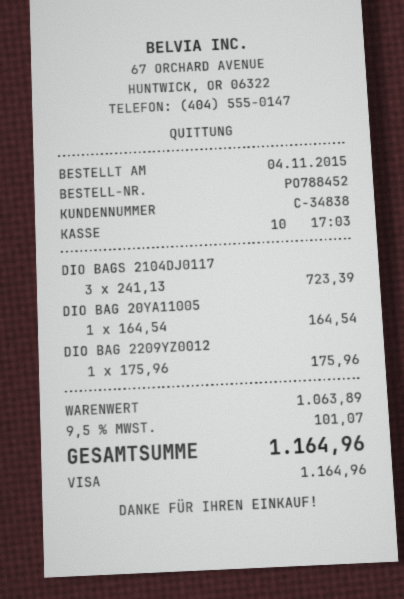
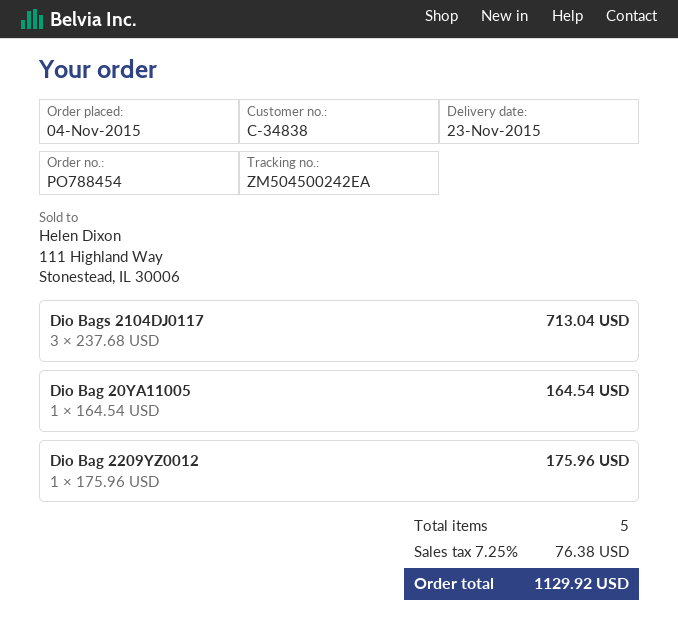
order number: PO788452 -> PO788454
DIO BAGS 2104DJ0117: 3 x 241.13 = 723.39 -> 3 x 237.68 = 713.04
tax: 9.5% = 101.07 -> 7.25% = 76.38
total: 1164.96 -> 1129.92

